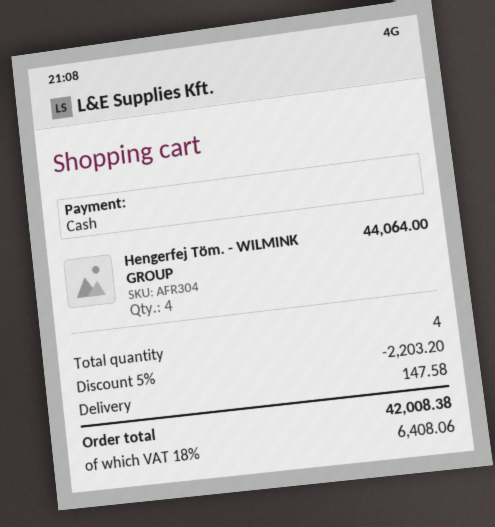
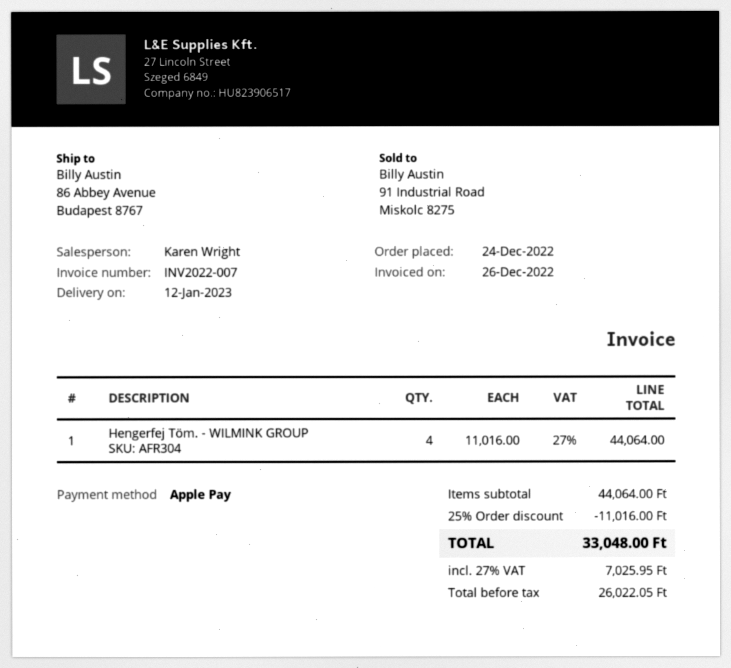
payment method: cash -> Apple Pay
discount: 5% = 2203.20 -> 25% = 11016.00
shipping: 147.58 -> none
tax: 18% = 6408.06 -> 27% = 7025.95
total: 42008.38 -> 33048.00

